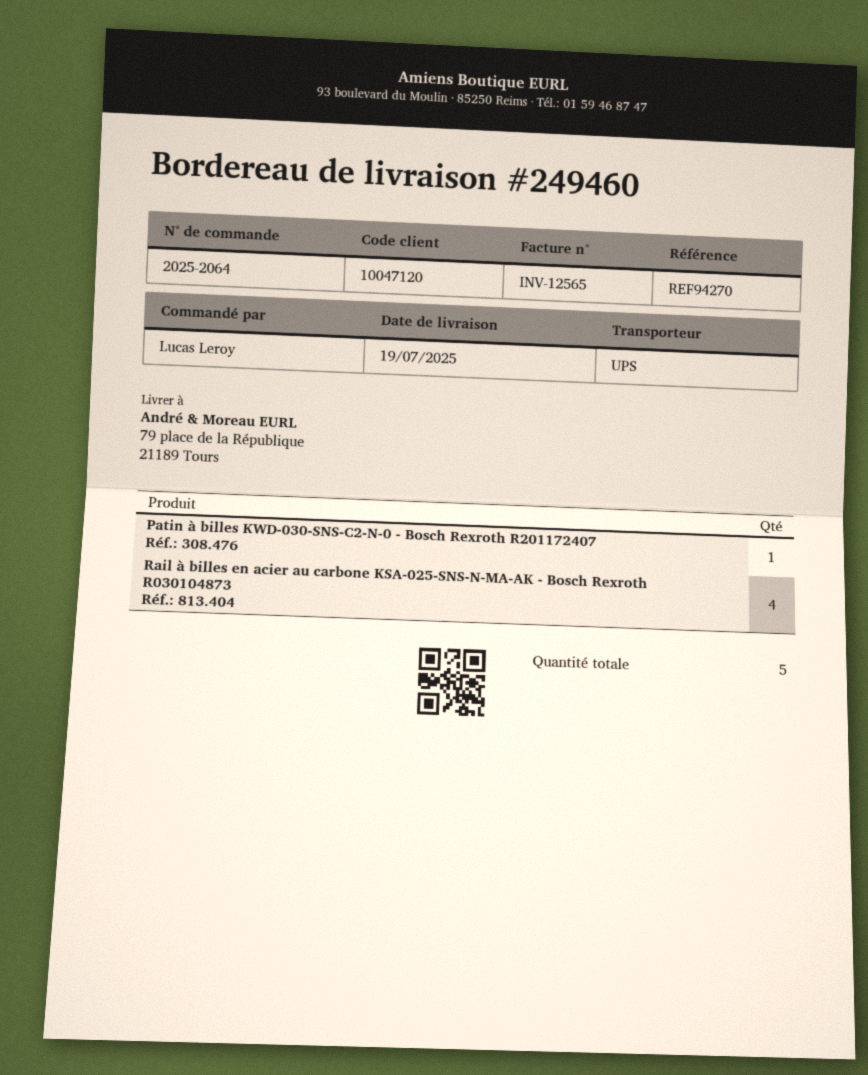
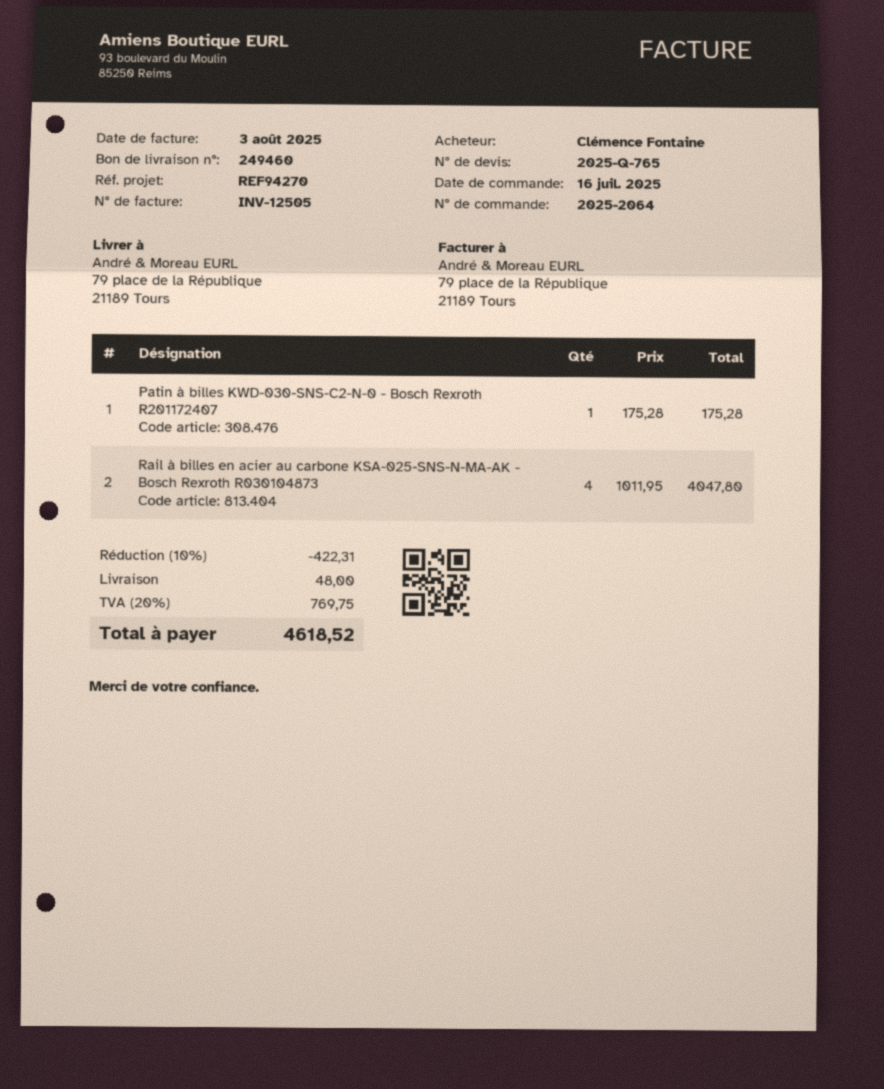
invoice number: INV-12565 -> INV-12505
ordered by: Lucas Leroy -> Clémence Fontaine

